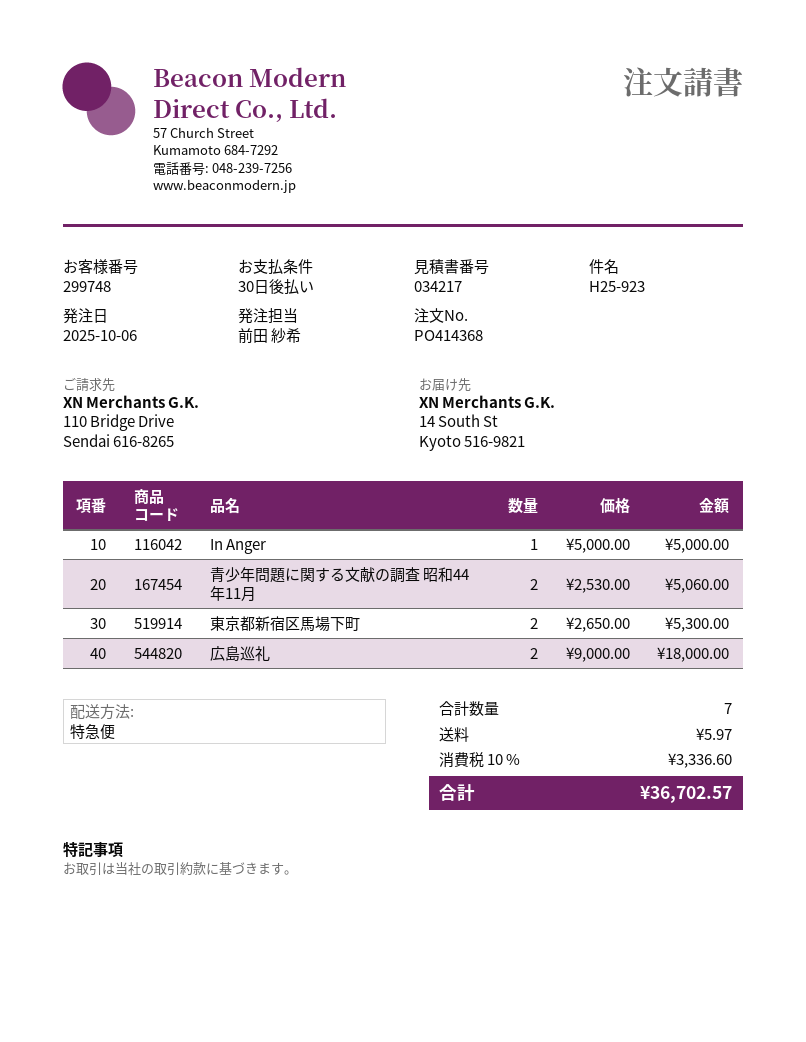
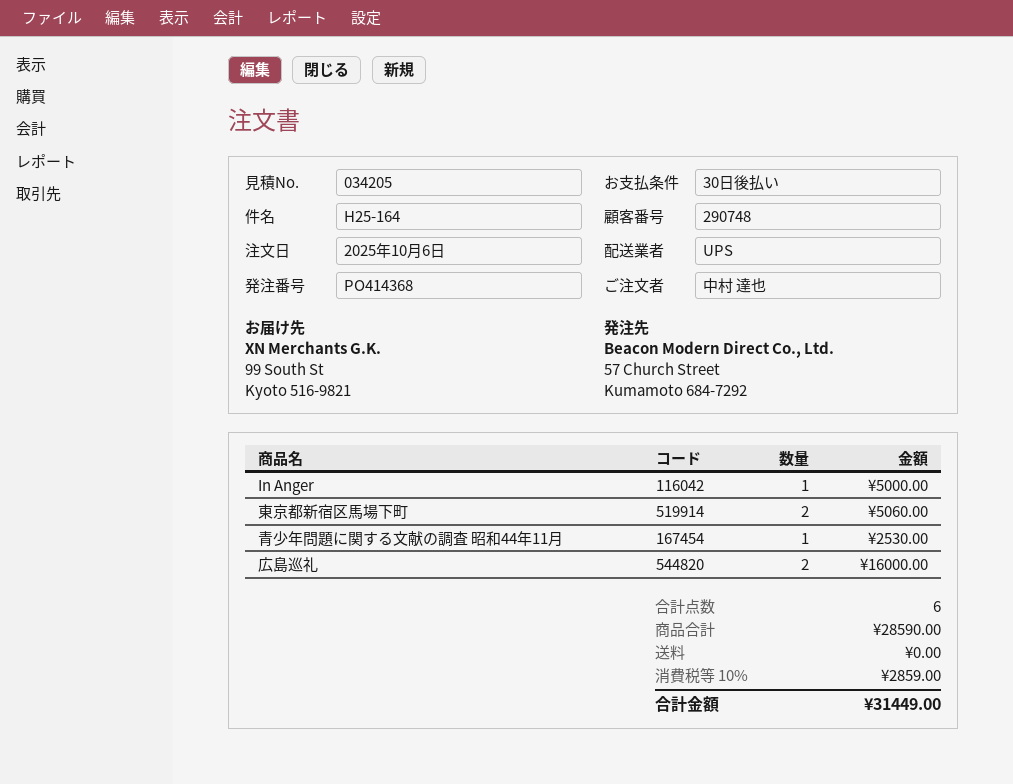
quote number: 034217 -> 034205
customer number: 299748 -> 290748
reference: H25-923 -> H25-164
ordered by: 前田 紗希 -> 中村 達也
shipping method: express -> UPS
ship to: 14 South St, Kyoto 516-9821 -> 99 South St, Kyoto 516-9821
青少年問題に関する文献の調査 昭和44年11月: 2 for 5060.00 -> 1 for 2530.00
東京都新宿区馬場下町: 2 for 5300.00 -> 2 for 5060.00
広島巡礼: 2 for 18000.00 -> 2 for 16000.00
total quantity: 7 -> 6
shipping: 5.97 -> 0.00
tax: 10% = 3336.60 -> 10% = 2859.00
total: 36702.57 -> 31449.00

